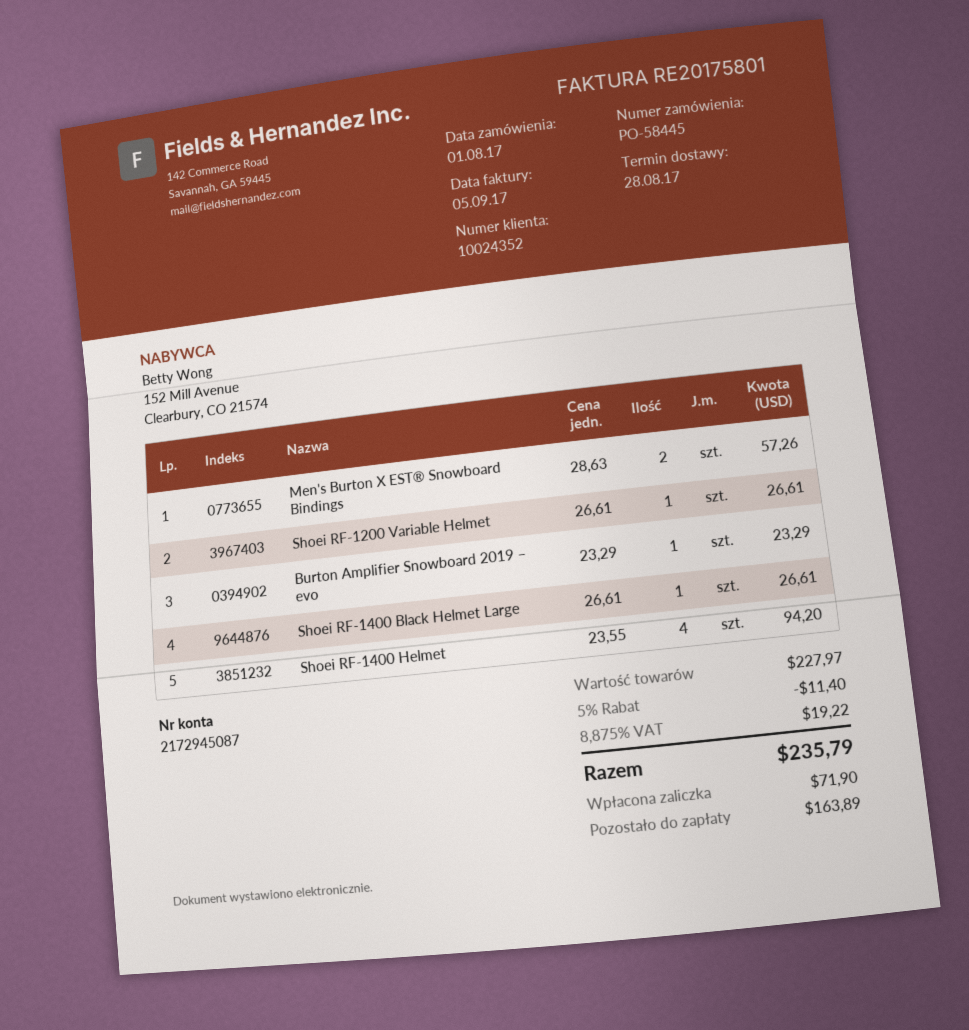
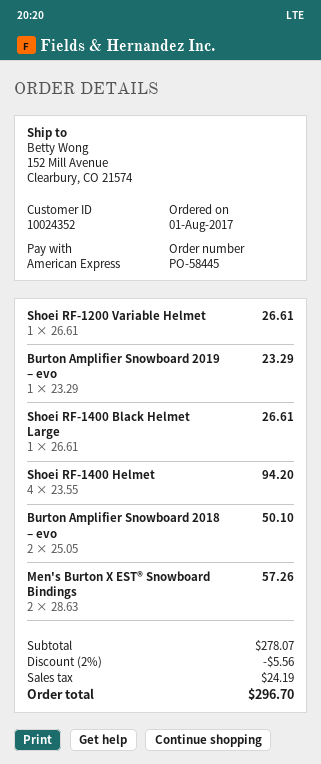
Burton Amplifier Snowboard 2018 – evo: none -> 2 x 25.05 = 50.10
subtotal: 227.97 -> 278.07
discount: 5% = 11.40 -> 2% = 5.56
tax: 19.22 -> 24.19
total: 235.79 -> 296.70

